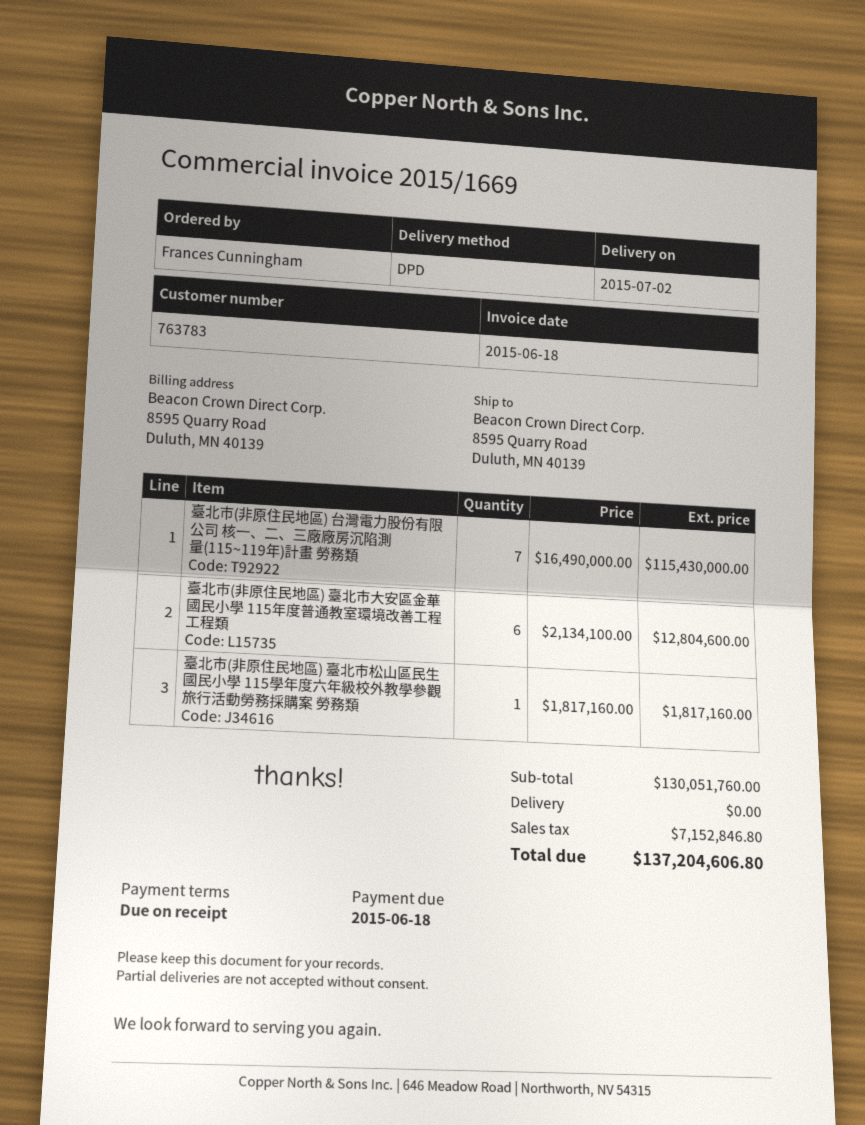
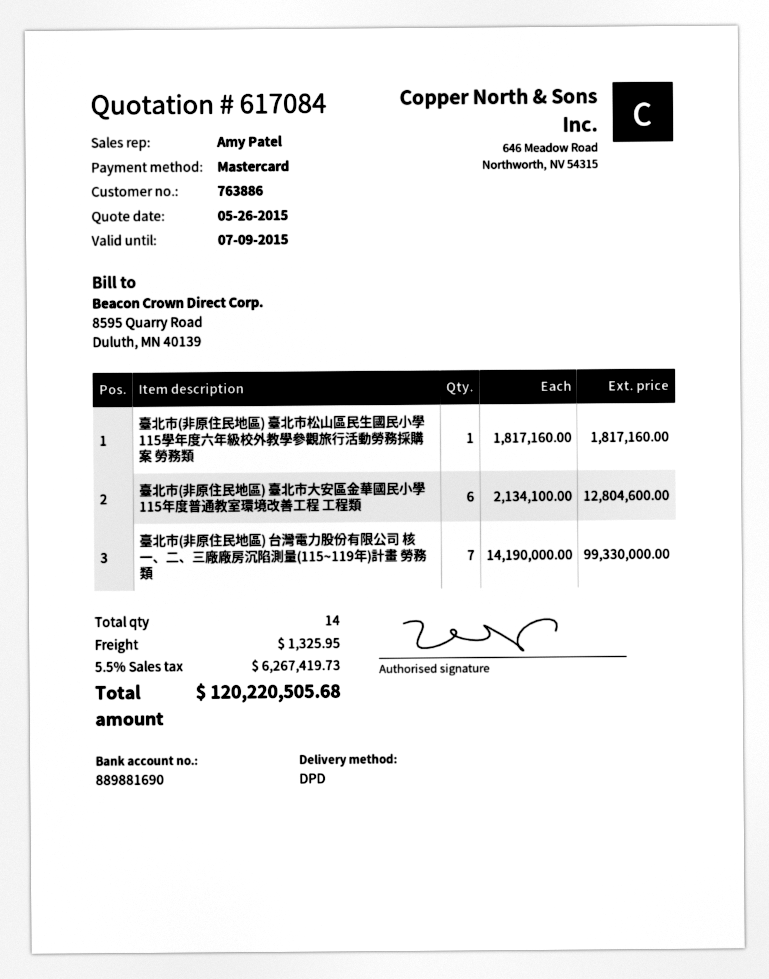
customer number: 763783 -> 763886
臺北市(非原住民地區) 台灣電力股份有限公司 核一、二、三廠廠房沉陷測量(115~119年)計畫 勞務類: 7 x 16490000.00 = 115430000.00 -> 7 x 14190000.00 = 99330000.00
shipping: 0.00 -> 1325.95
tax: 7152846.80 -> 6267419.73
total: 137204606.80 -> 120220505.68

